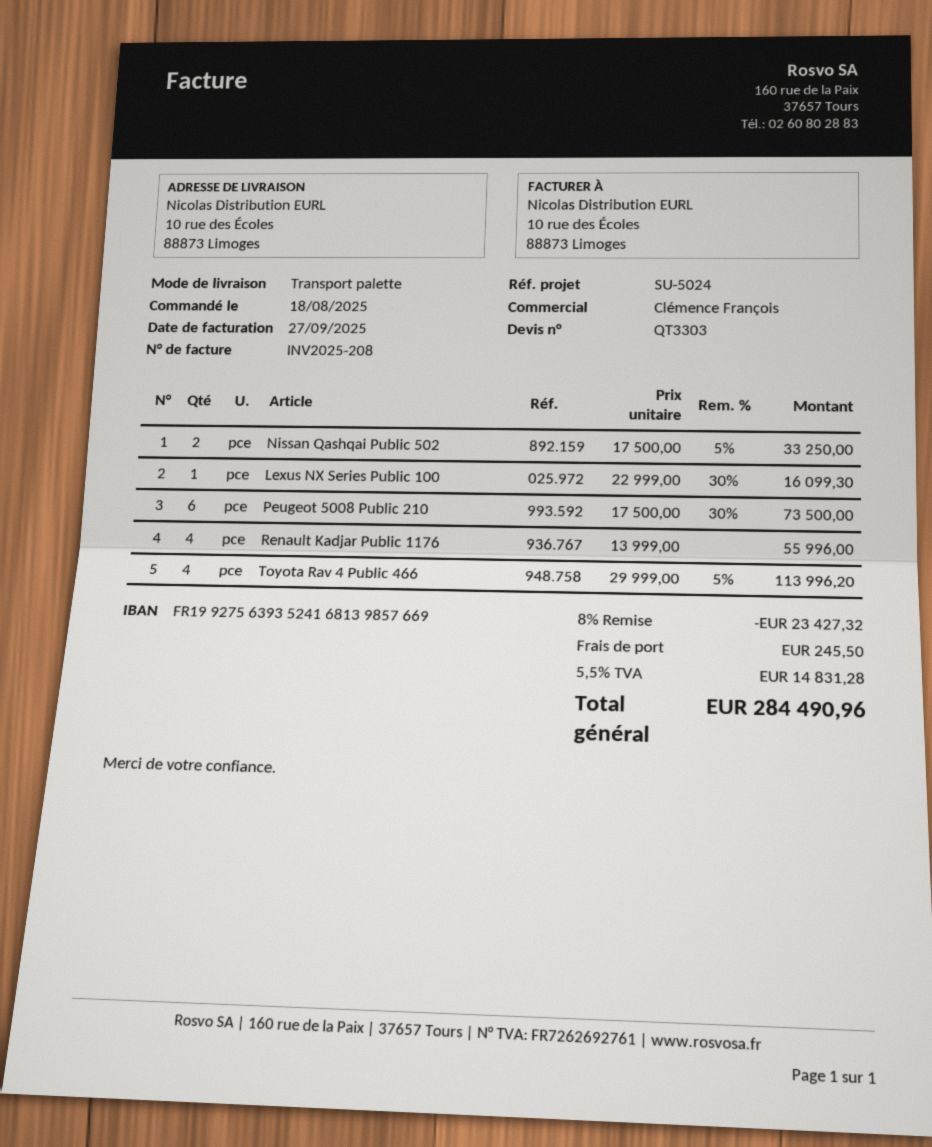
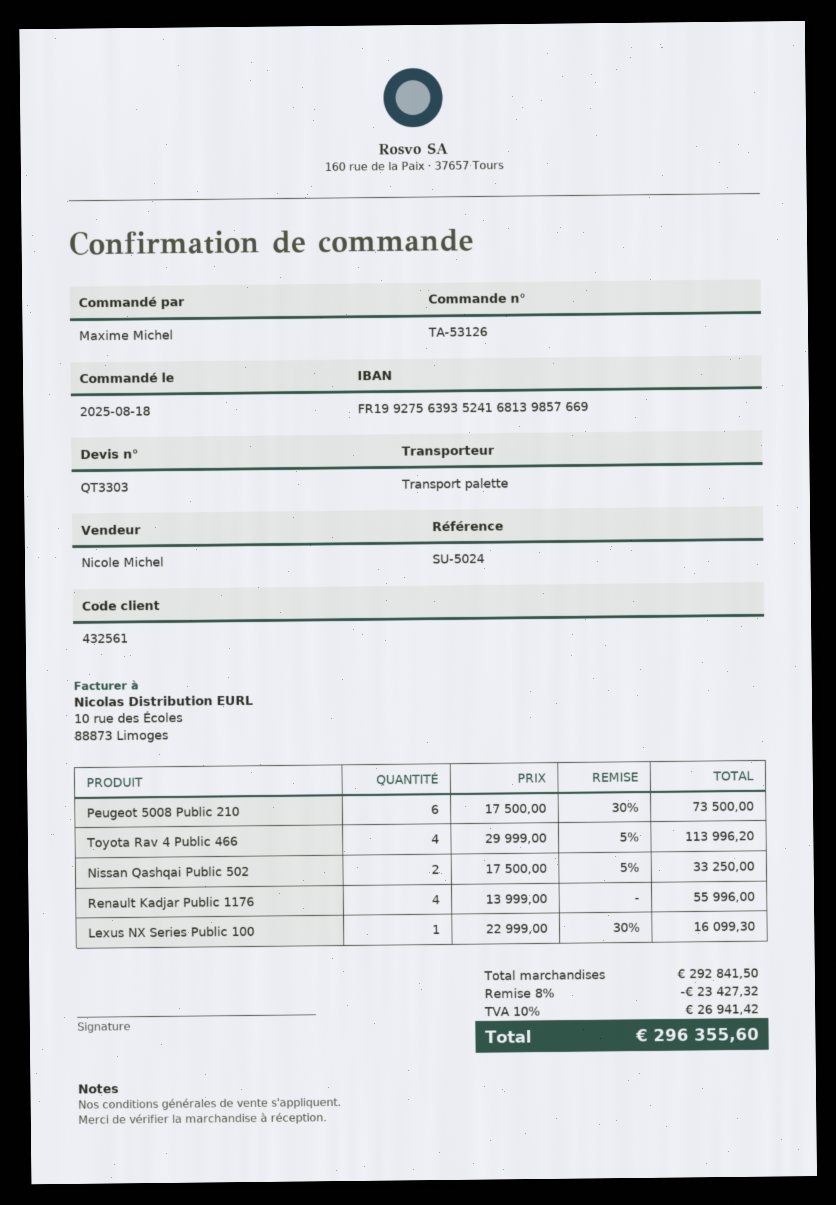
sales rep: Clémence François -> Nicole Michel
shipping: 245.50 -> none
tax: 5.5% = 14831.28 -> 10% = 26941.42
total: 284490.96 -> 296355.60

